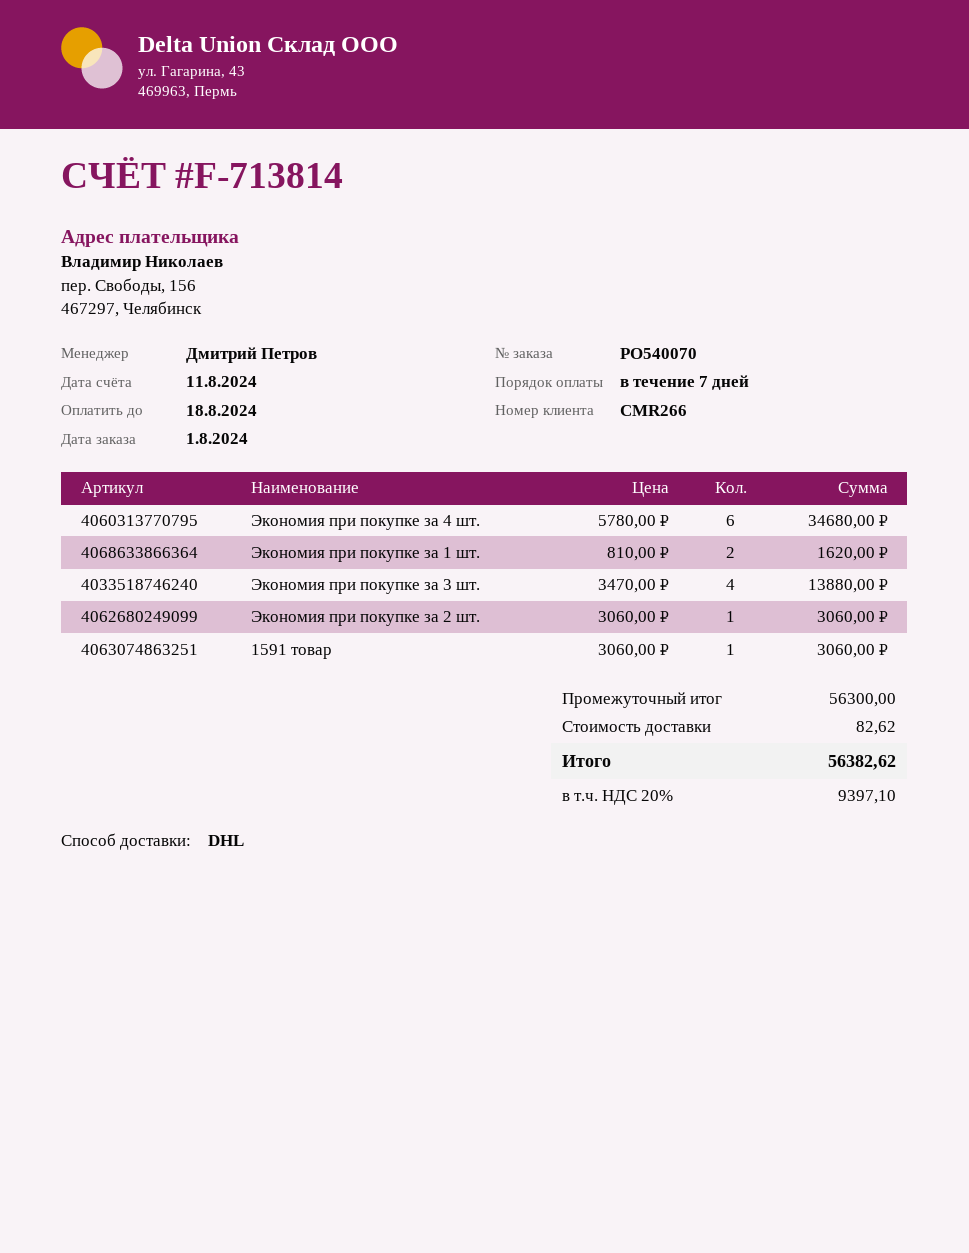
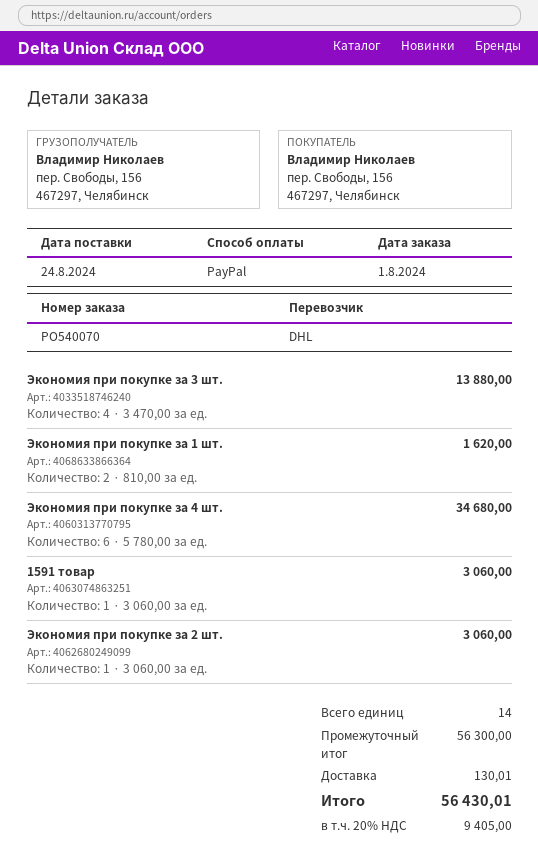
shipping: 82.62 -> 130.01
tax: 20% = 9397.10 -> 20% = 9405.00
total: 56382.62 -> 56430.01

